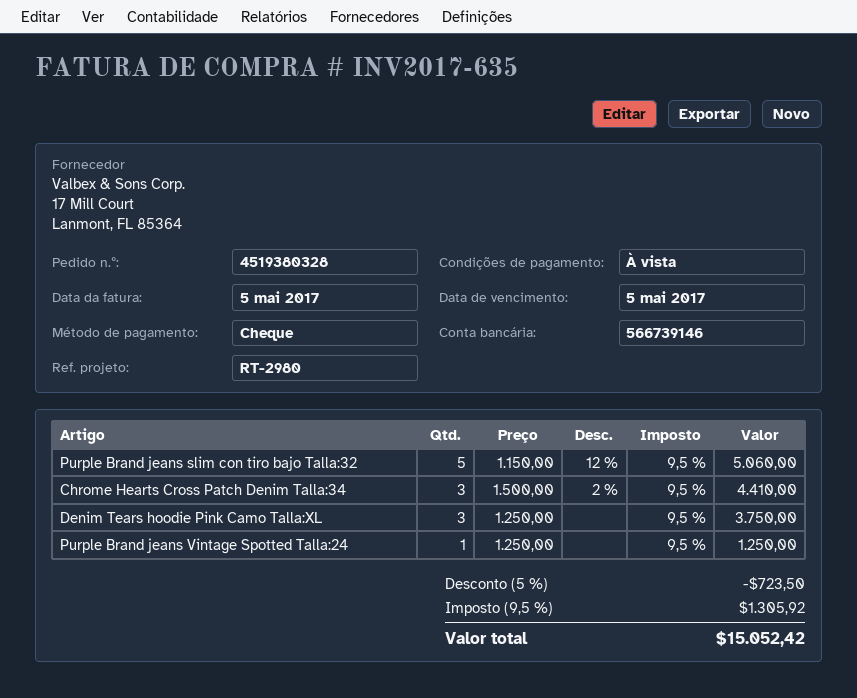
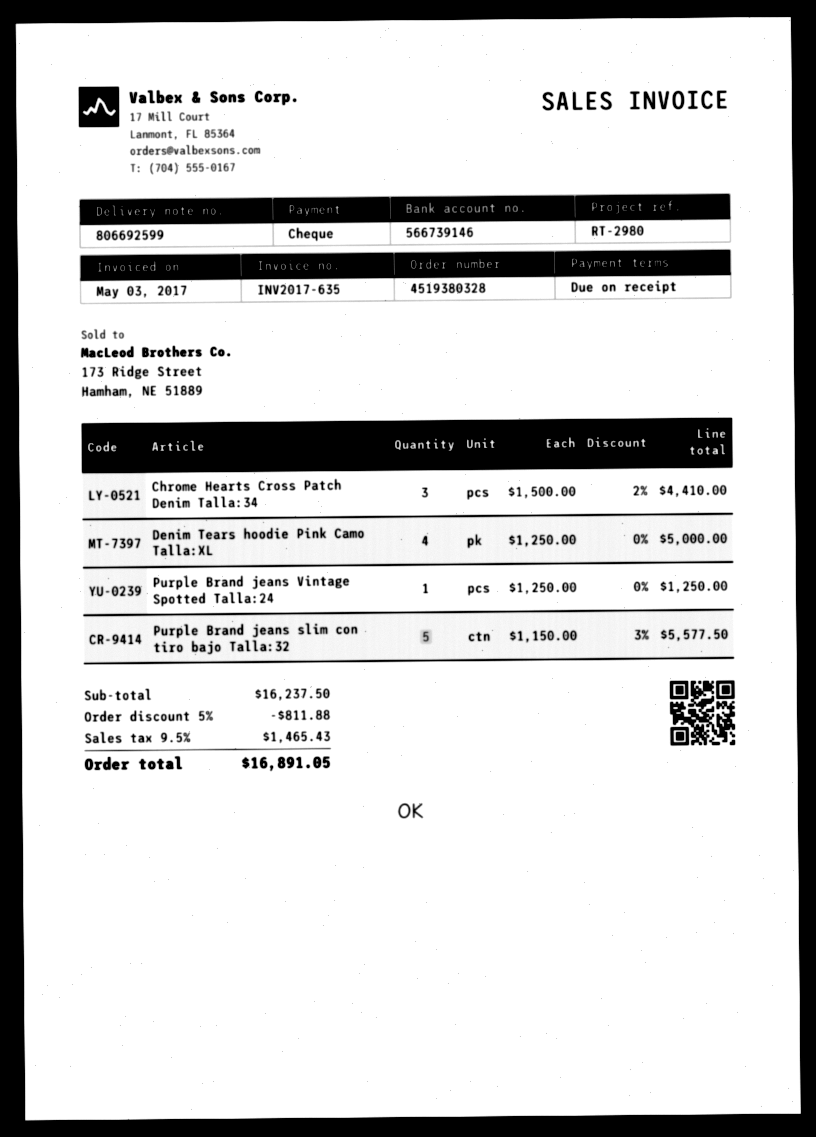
invoice date: 2017-05-05 -> 2017-05-03
Purple Brand jeans slim con tiro bajo Talla:32: 5 x 1150.00 - 12% = 5060.00 -> 5 x 1150.00 - 3% = 5577.50
Denim Tears hoodie Pink Camo Talla:XL: 3 x 1250.00 = 3750.00 -> 4 x 1250.00 = 5000.00
discount: 5% = 723.50 -> 5% = 811.88
tax: 9.5% = 1305.92 -> 9.5% = 1465.43
total: 15052.42 -> 16891.05

